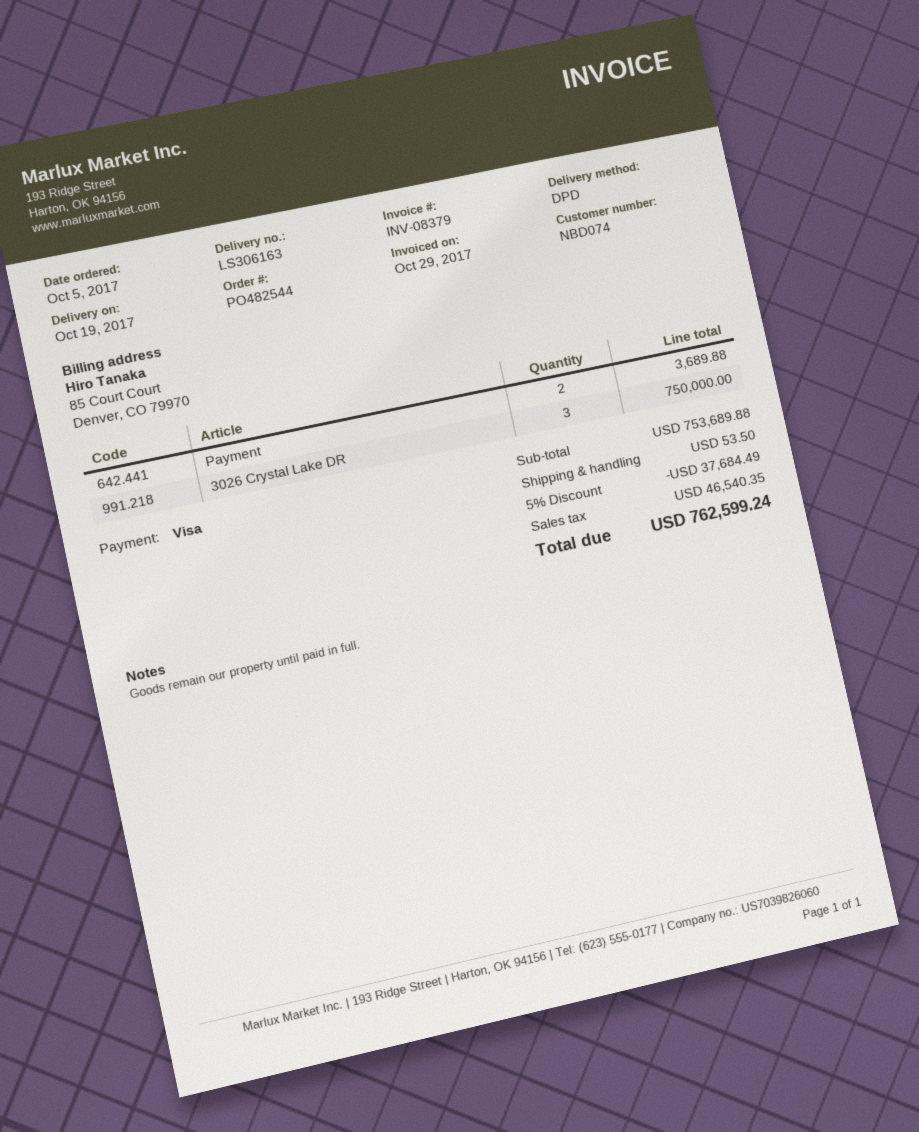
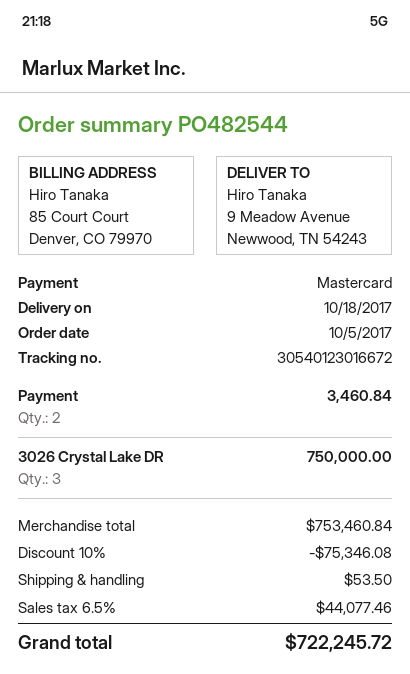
delivery date: 2017-10-19 -> 2017-10-18
payment method: Visa -> Mastercard
Payment: 2 for 3689.88 -> 2 for 3460.84
subtotal: 753689.88 -> 753460.84
discount: 5% = 37684.49 -> 10% = 75346.08
tax: 46540.35 -> 44077.46
total: 762599.24 -> 722245.72

